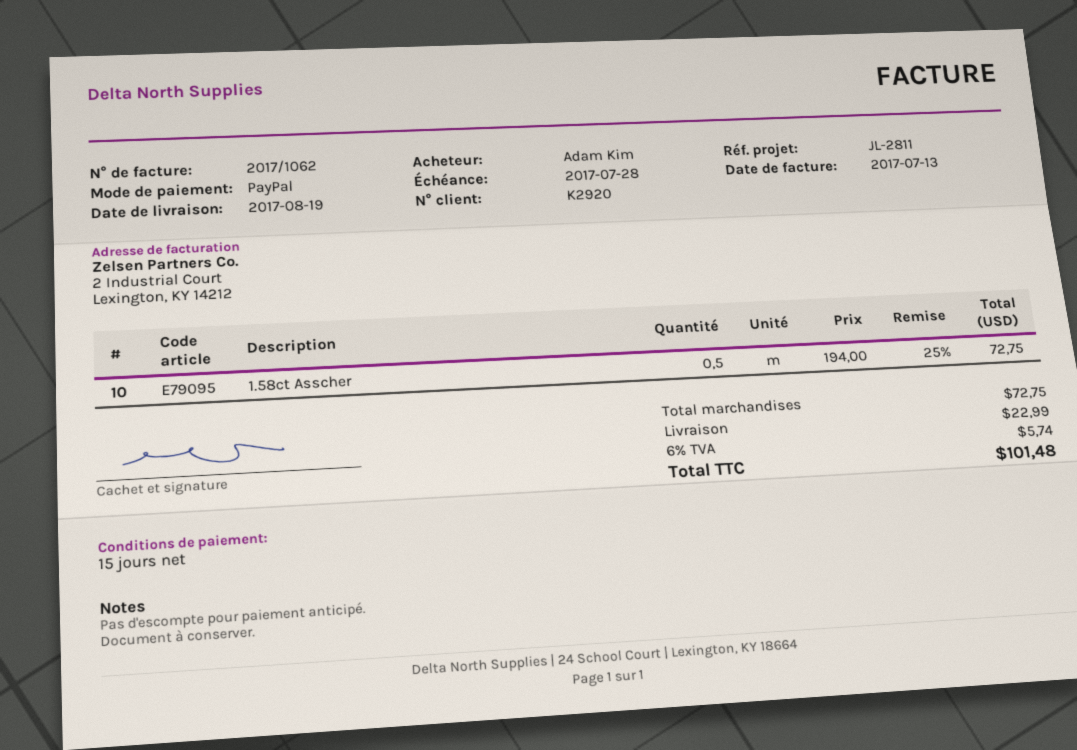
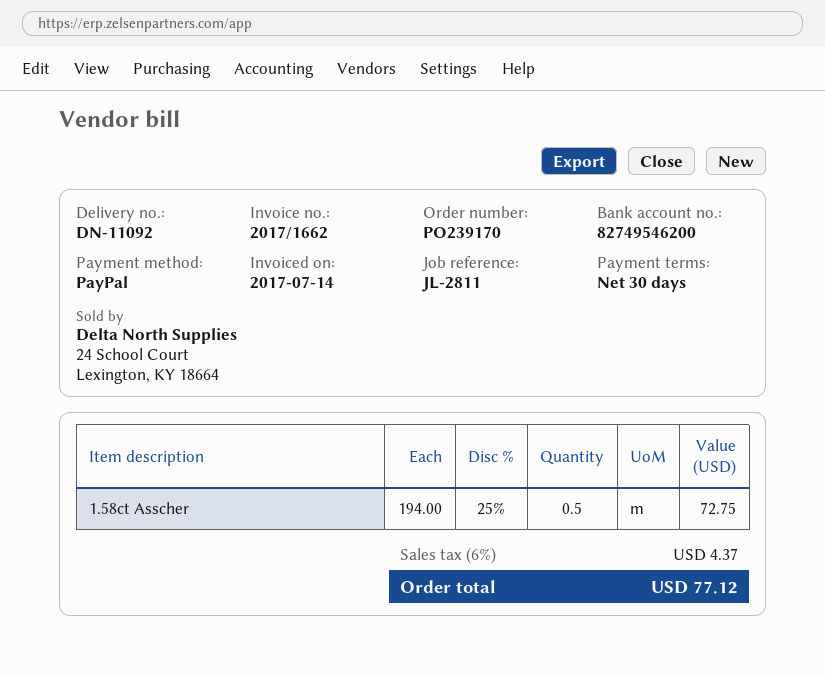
invoice number: 2017/1062 -> 2017/1662
invoice date: 2017-07-13 -> 2017-07-14
payment terms: 15 days -> 30 days
shipping: 22.99 -> none
tax: 6% = 5.74 -> 6% = 4.37
total: 101.48 -> 77.12

